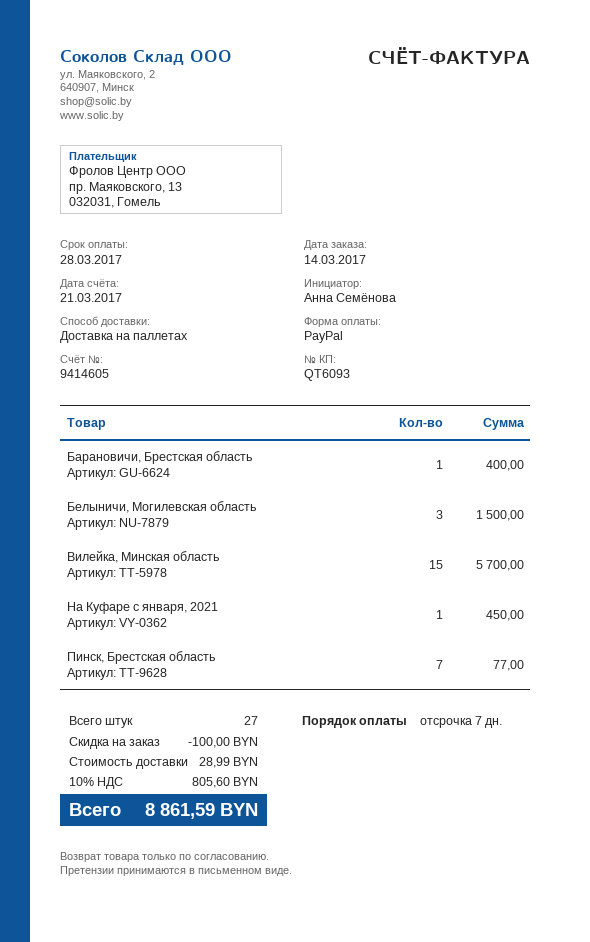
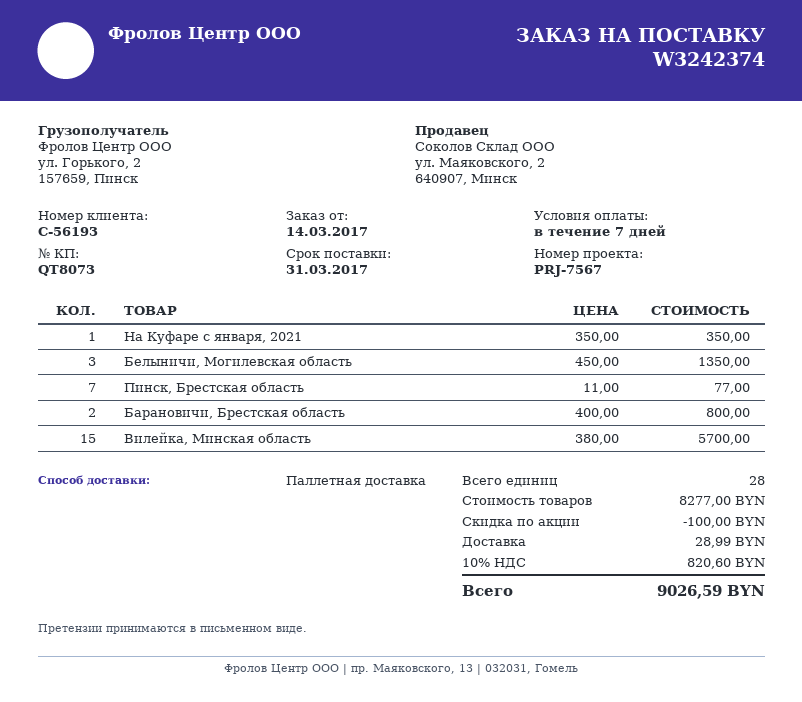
quote number: QT6093 -> QT8073
Барановичи, Брестская область: 1 for 400.00 -> 2 for 800.00
Белыничи, Могилевская область: 3 for 1500.00 -> 3 for 1350.00
На Куфаре с января, 2021: 1 for 450.00 -> 1 for 350.00
total quantity: 27 -> 28
tax: 10% = 805.60 -> 10% = 820.60
total: 8861.59 -> 9026.59

